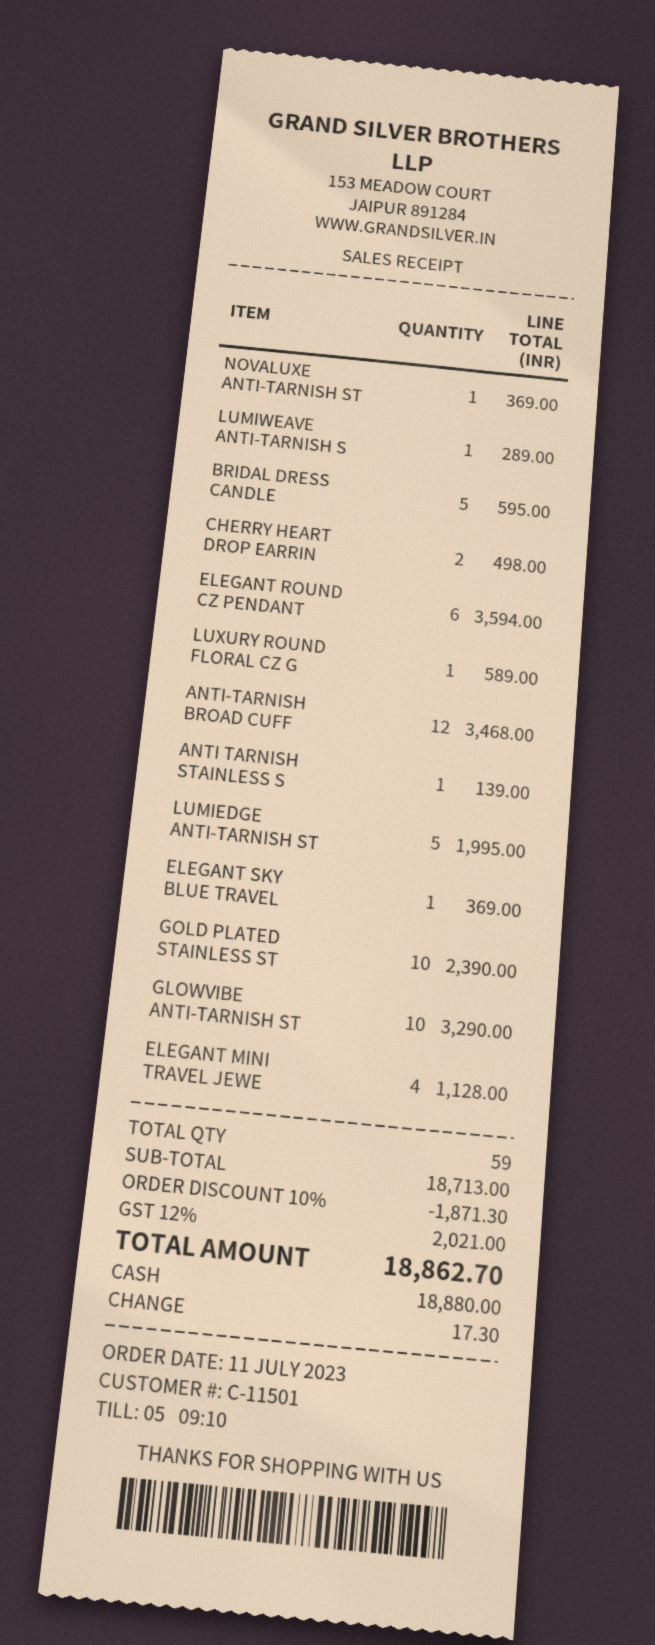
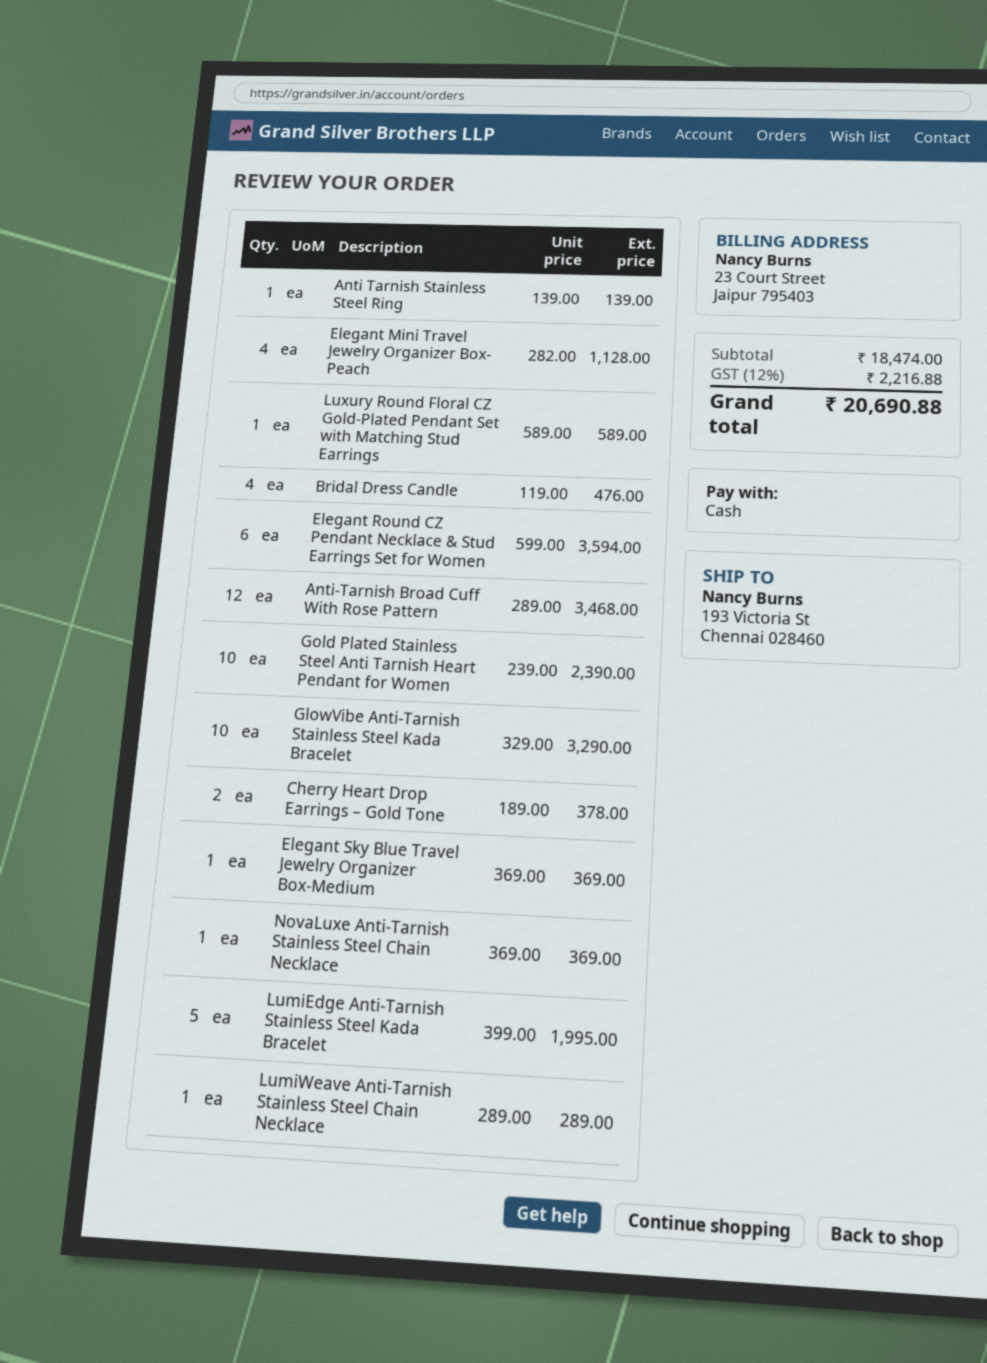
BRIDAL DRESS CANDLE: 5 for 595.00 -> 4 for 476.00
CHERRY HEART DROP EARRIN: 2 for 498.00 -> 2 for 378.00
subtotal: 18713.00 -> 18474.00
discount: 10% = 1871.30 -> none
tax: 12% = 2021.00 -> 12% = 2216.88
total: 18862.70 -> 20690.88

